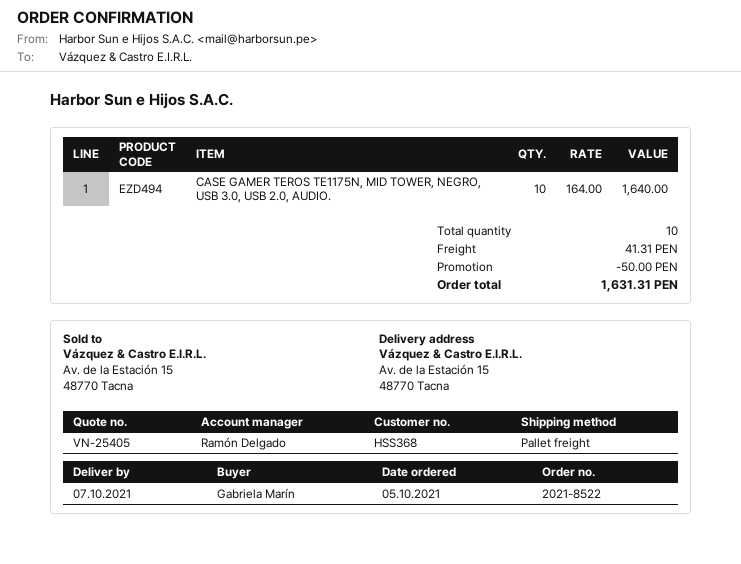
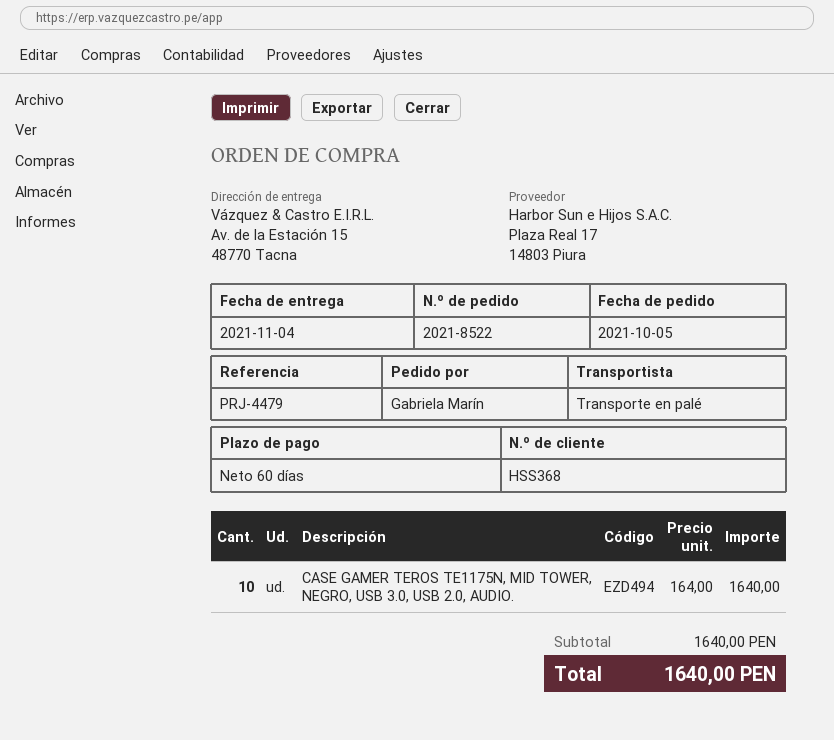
delivery date: 2021-10-07 -> 2021-11-04
discount: 50.00 -> none
shipping: 41.31 -> none
total: 1631.31 -> 1640.00

